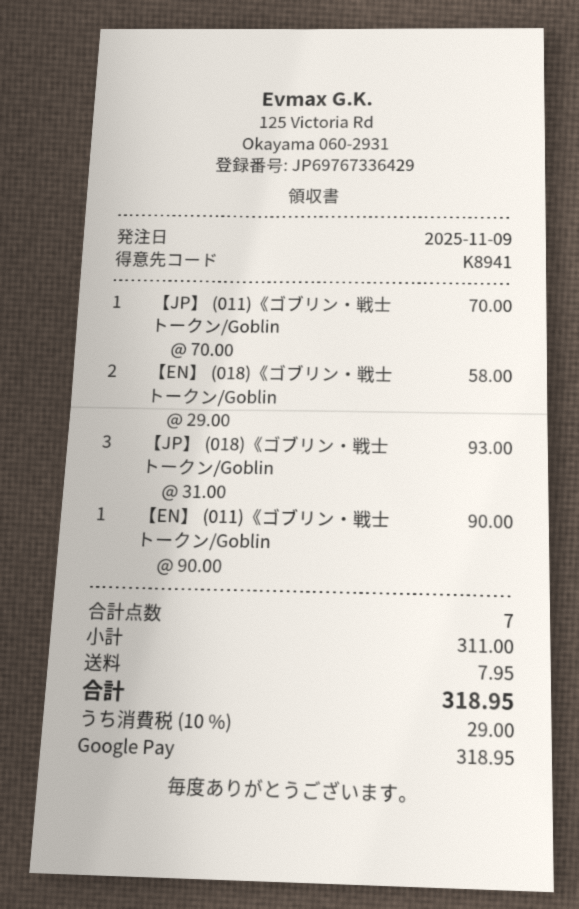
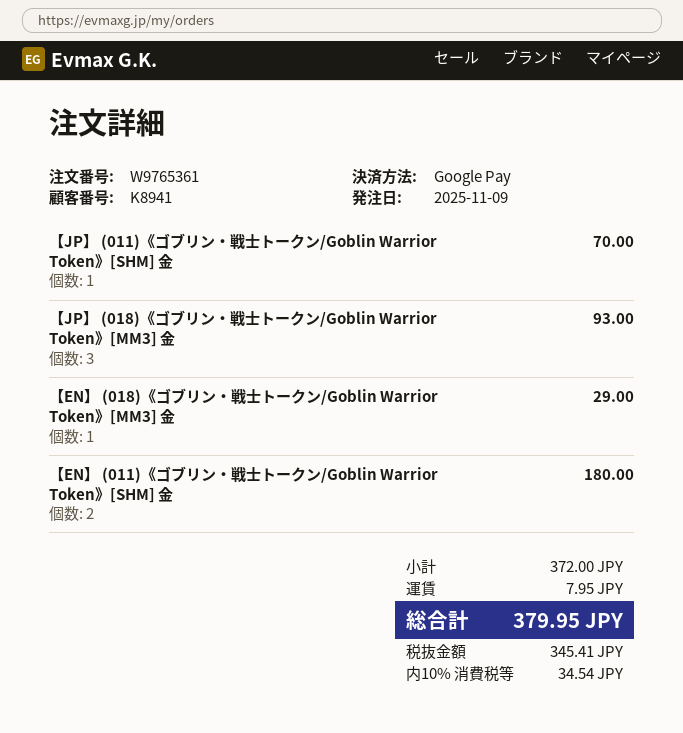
【EN】 (018)《ゴブリン・戦士トークン/Goblin: 2 for 58.00 -> 1 for 29.00
【EN】 (011)《ゴブリン・戦士トークン/Goblin: 1 for 90.00 -> 2 for 180.00
subtotal: 311.00 -> 372.00
tax: 10% = 29.00 -> 10% = 34.54
total: 318.95 -> 379.95

